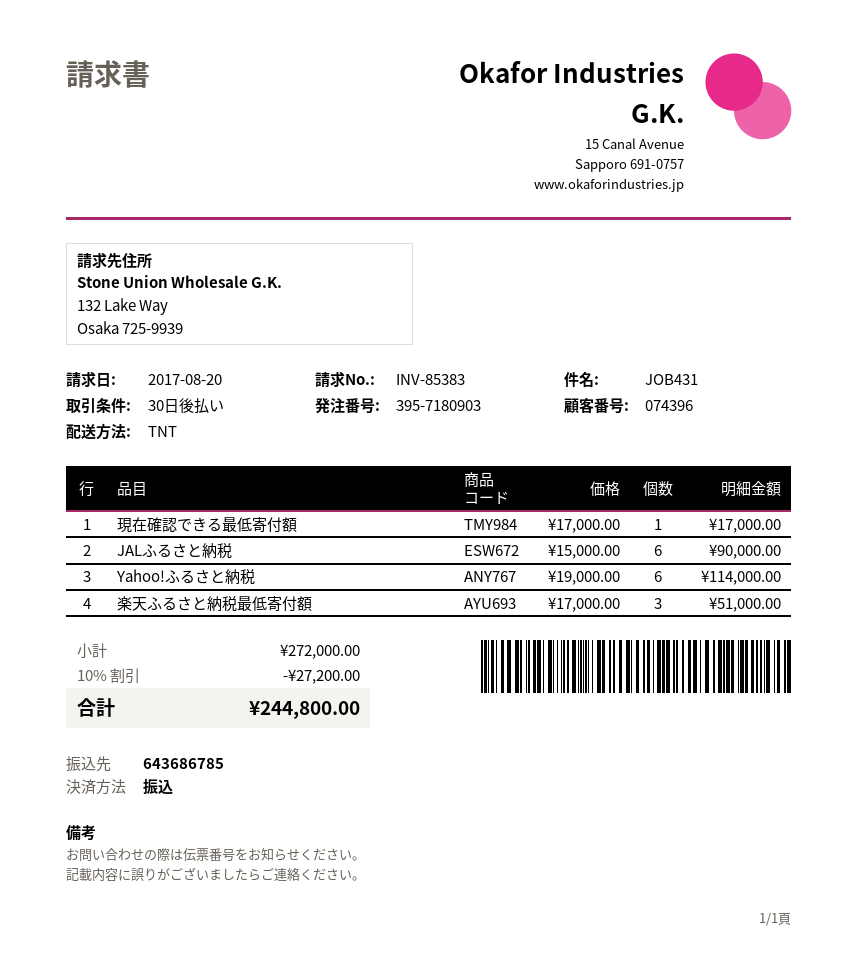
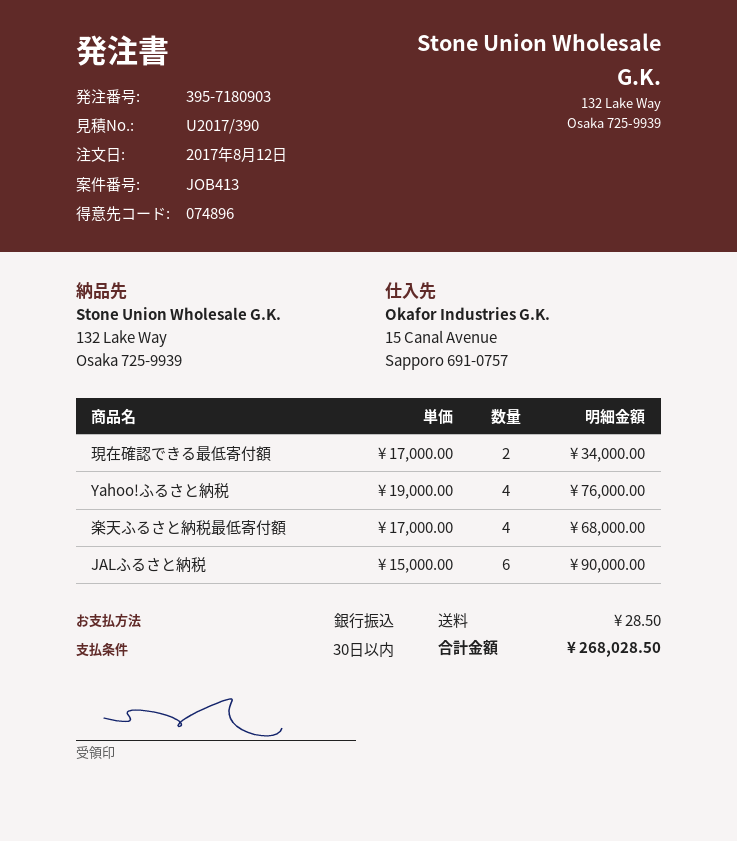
customer number: 074396 -> 074896
reference: JOB431 -> JOB413
現在確認できる最低寄付額: 1 x 17000.00 = 17000.00 -> 2 x 17000.00 = 34000.00
Yahoo!ふるさと納税: 6 x 19000.00 = 114000.00 -> 4 x 19000.00 = 76000.00
楽天ふるさと納税最低寄付額: 3 x 17000.00 = 51000.00 -> 4 x 17000.00 = 68000.00
discount: 10% = 27200.00 -> none
shipping: none -> 28.50
total: 244800.00 -> 268028.50

